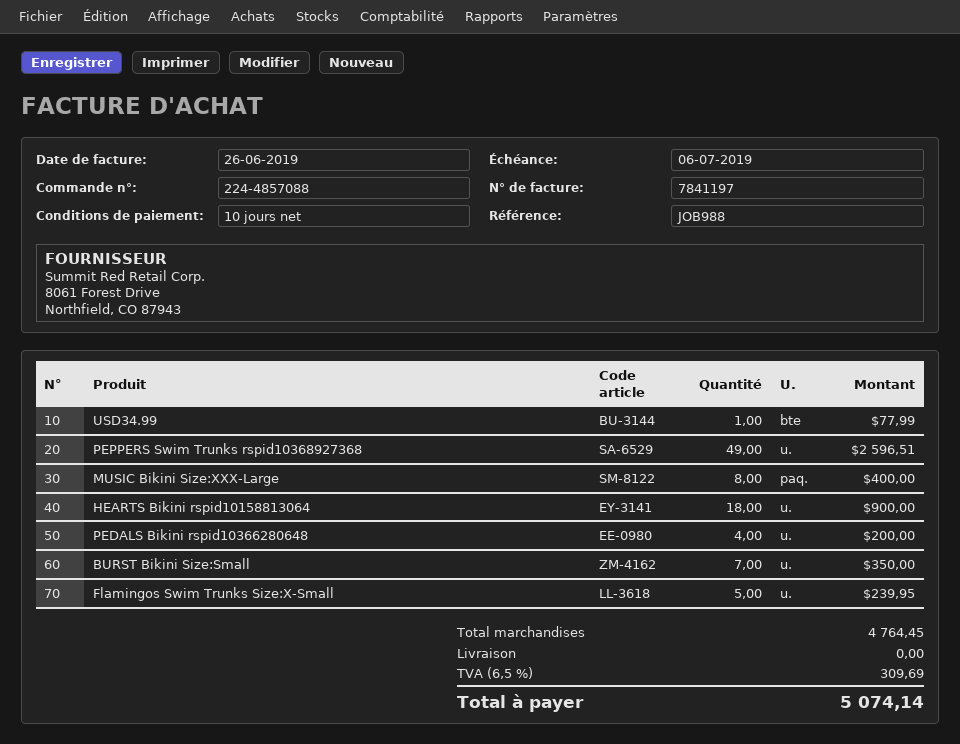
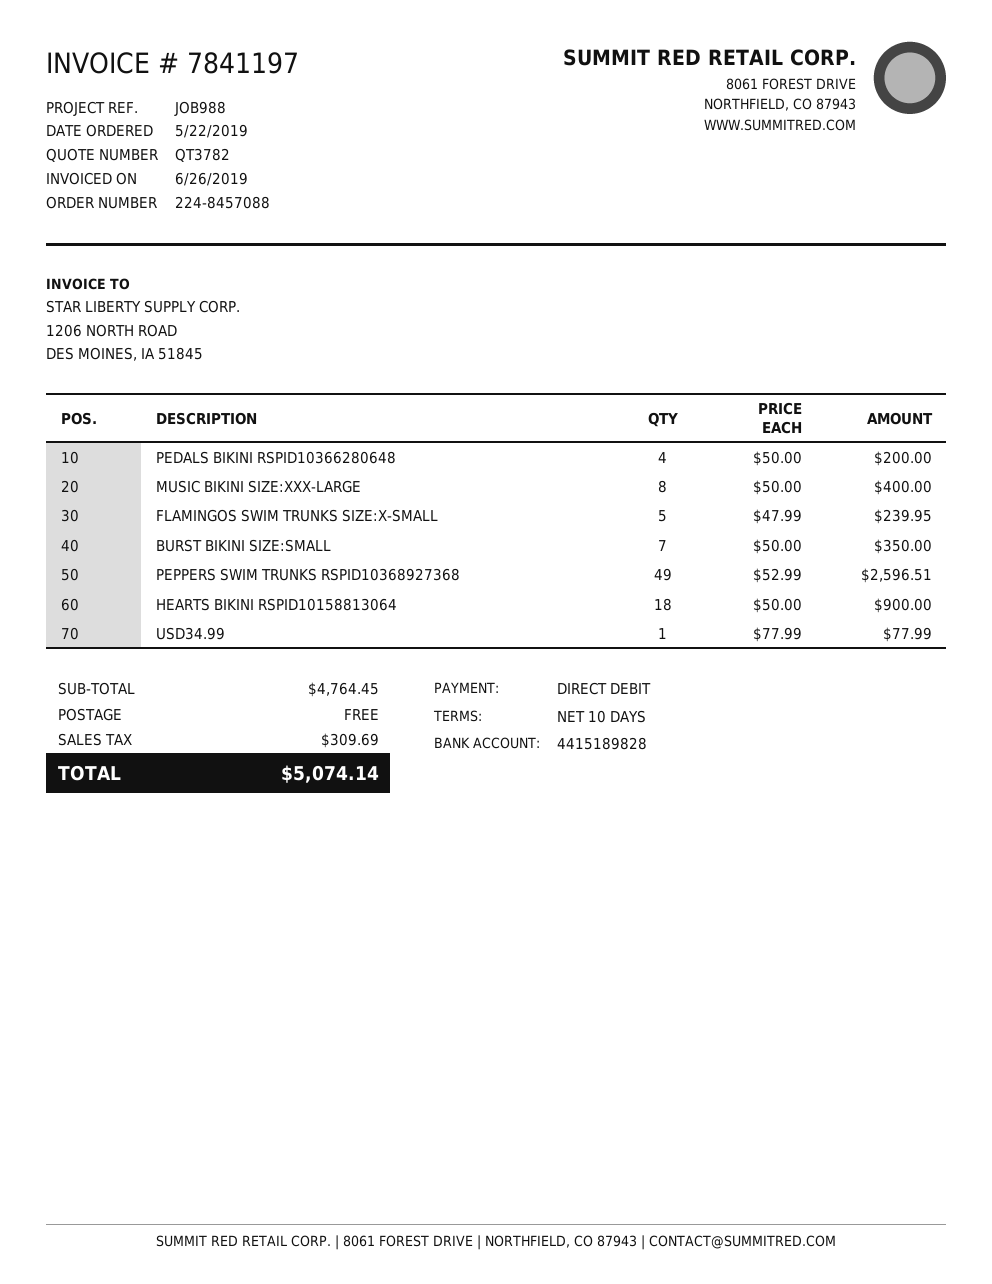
order number: 224-4857088 -> 224-8457088

